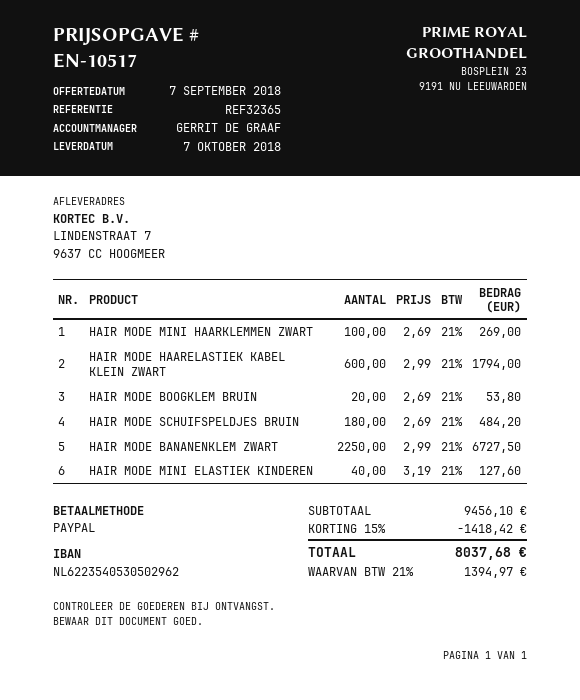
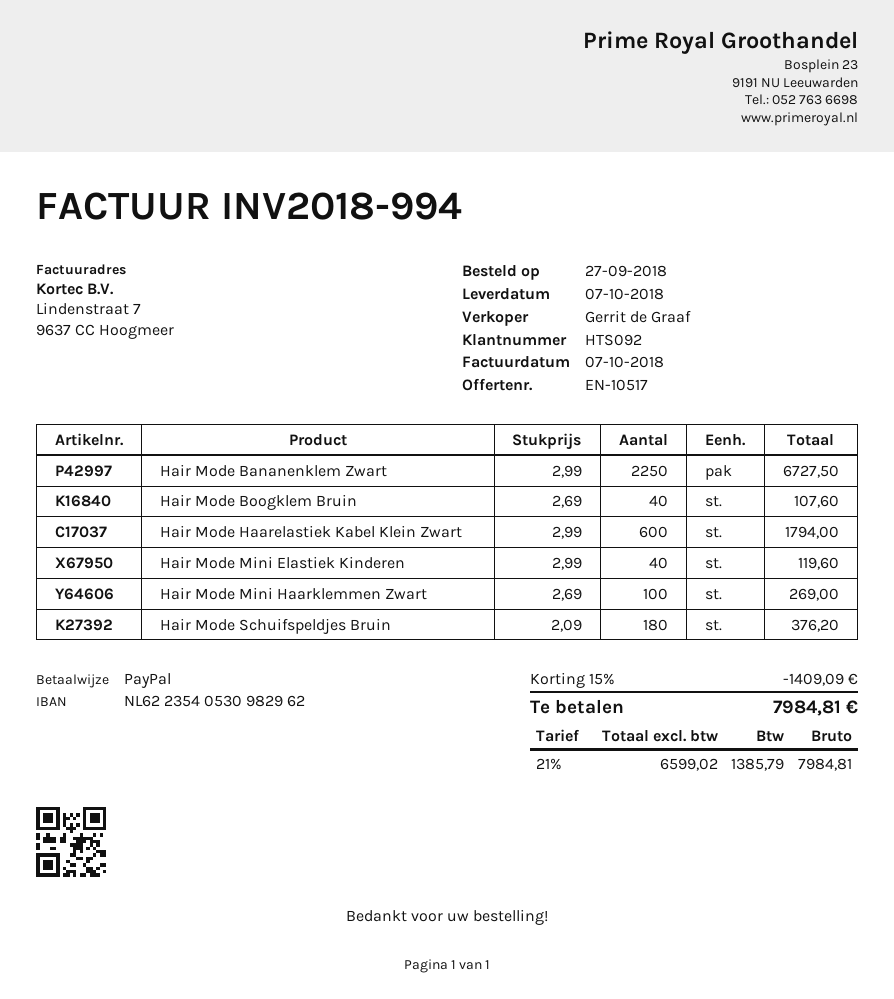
bank account: NL6223540530502962 -> NL6223540530982962
HAIR MODE BOOGKLEM BRUIN: 20 x 2.69 = 53.80 -> 40 x 2.69 = 107.60
HAIR MODE SCHUIFSPELDJES BRUIN: 180 x 2.69 = 484.20 -> 180 x 2.09 = 376.20
HAIR MODE MINI ELASTIEK KINDEREN: 40 x 3.19 = 127.60 -> 40 x 2.99 = 119.60
discount: 15% = 1418.42 -> 15% = 1409.09
tax: 21% = 1394.97 -> 21% = 1385.79
total: 8037.68 -> 7984.81

